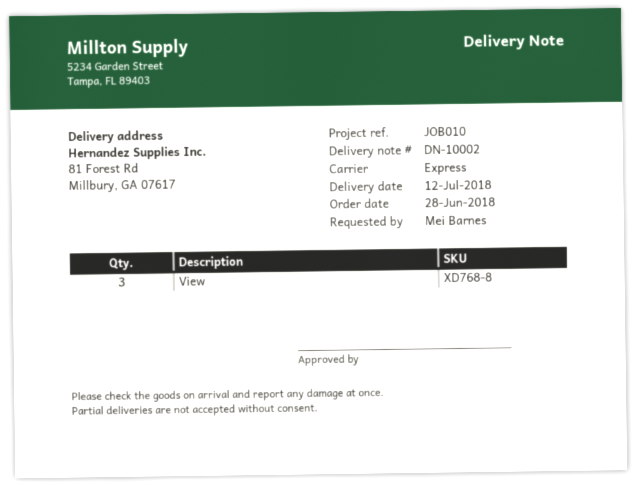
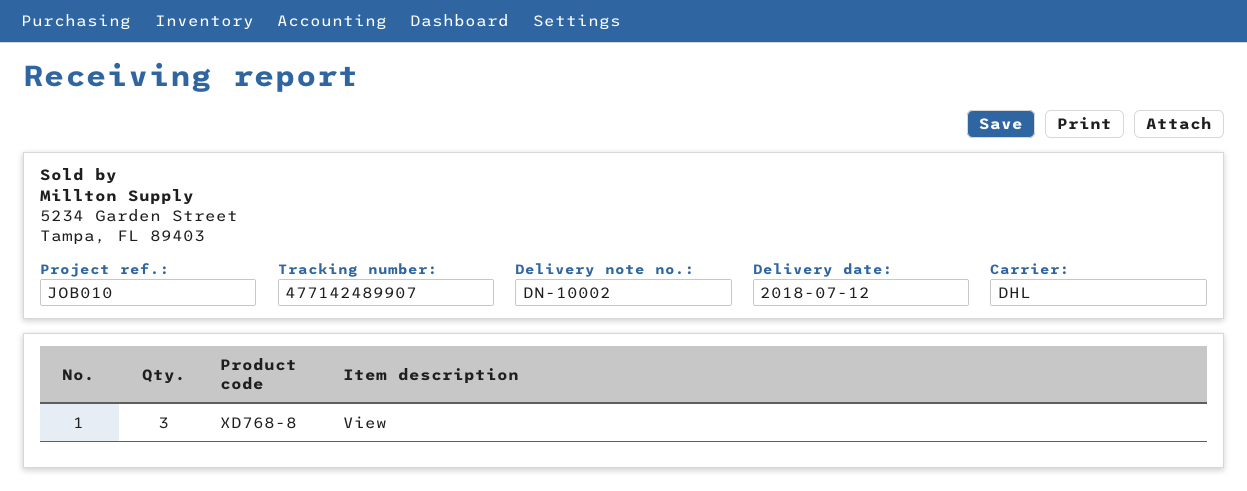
shipping method: express -> DHL

